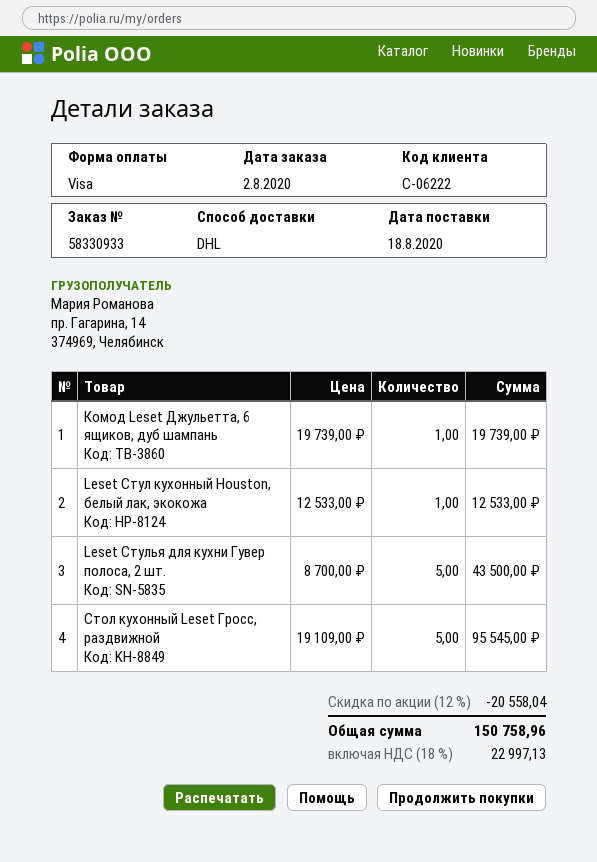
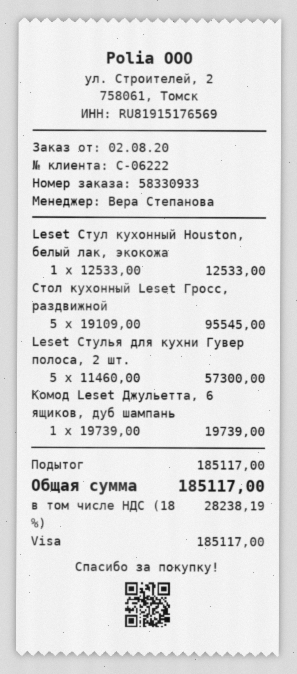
Leset Стулья для кухни Гувер полоса, 2 шт.: 5 x 8700.00 = 43500.00 -> 5 x 11460.00 = 57300.00
discount: 12% = 20558.04 -> none
tax: 18% = 22997.13 -> 18% = 28238.19
total: 150758.96 -> 185117.00

